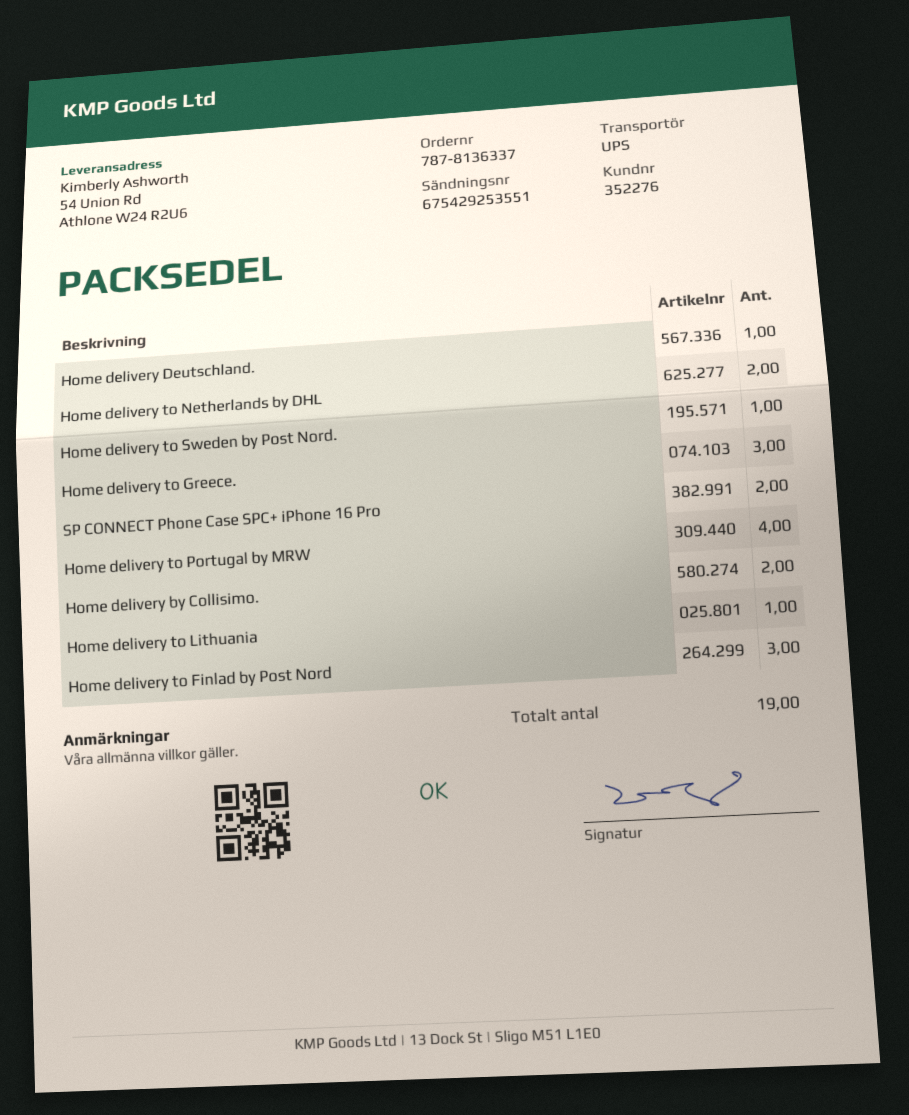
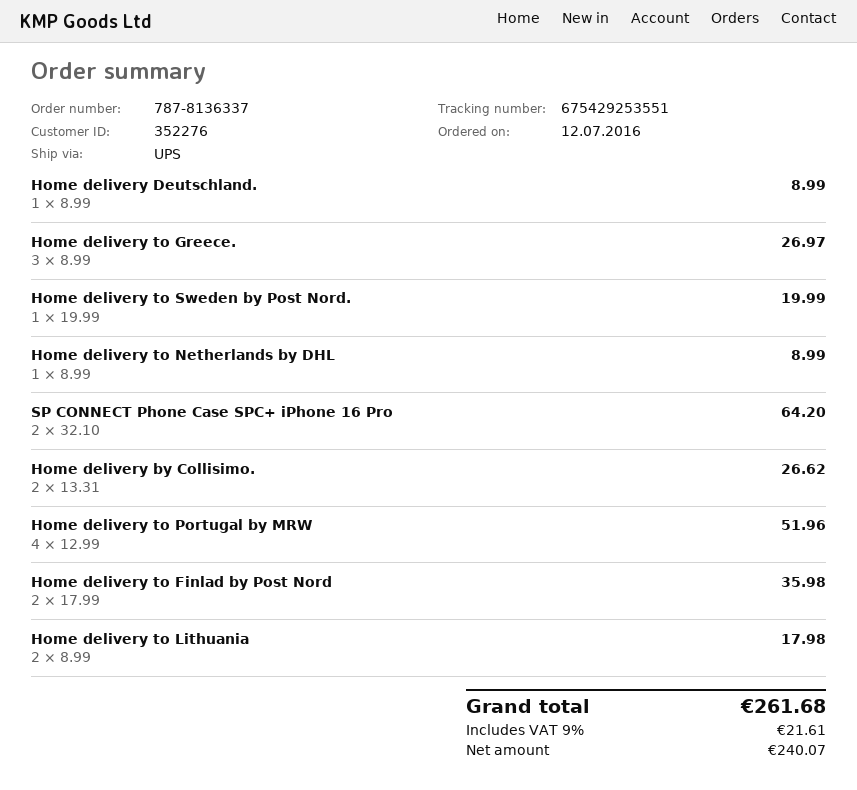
Home delivery to Netherlands by DHL: 2 -> 1
Home delivery to Lithuania: 1 -> 2
Home delivery to Finlad by Post Nord: 3 -> 2

